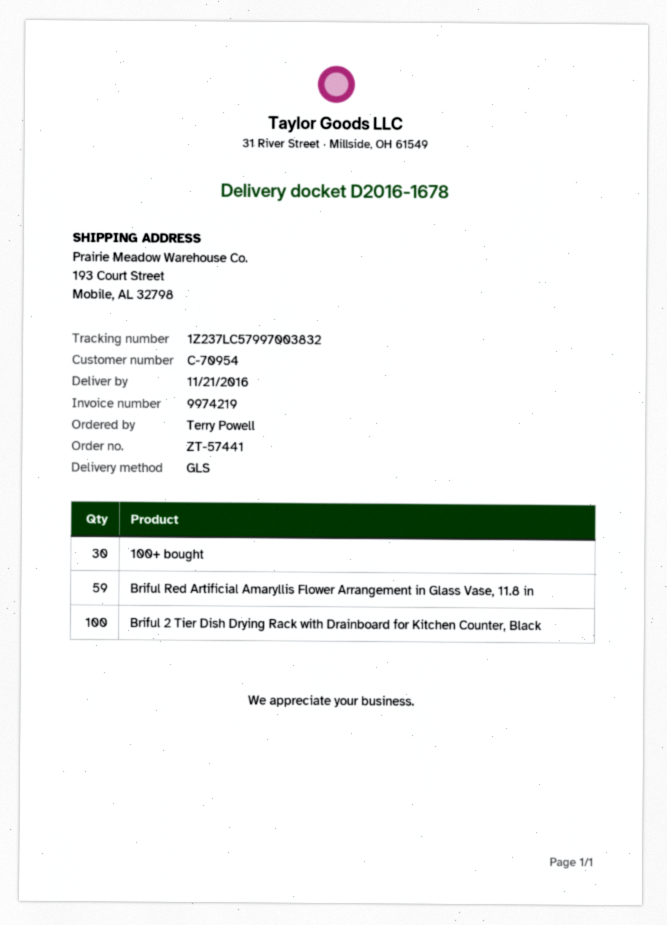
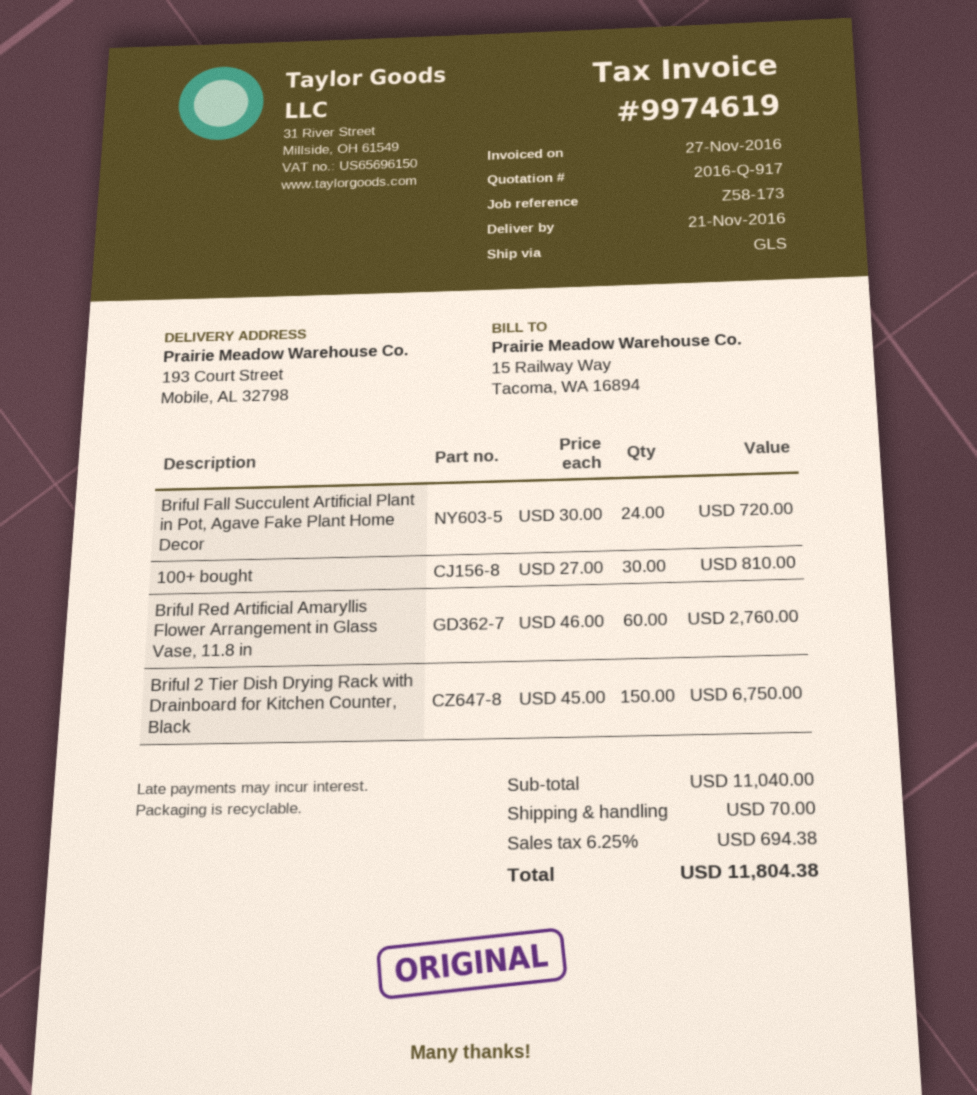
invoice number: 9974219 -> 9974619
Briful Red Artificial Amaryllis Flower Arrangement in Glass Vase, 11.8 in: 59 -> 60
Briful 2 Tier Dish Drying Rack with Drainboard for Kitchen Counter, Black: 100 -> 150
Briful Fall Succulent Artificial Plant in Pot, Agave Fake Plant Home Decor: none -> 24

